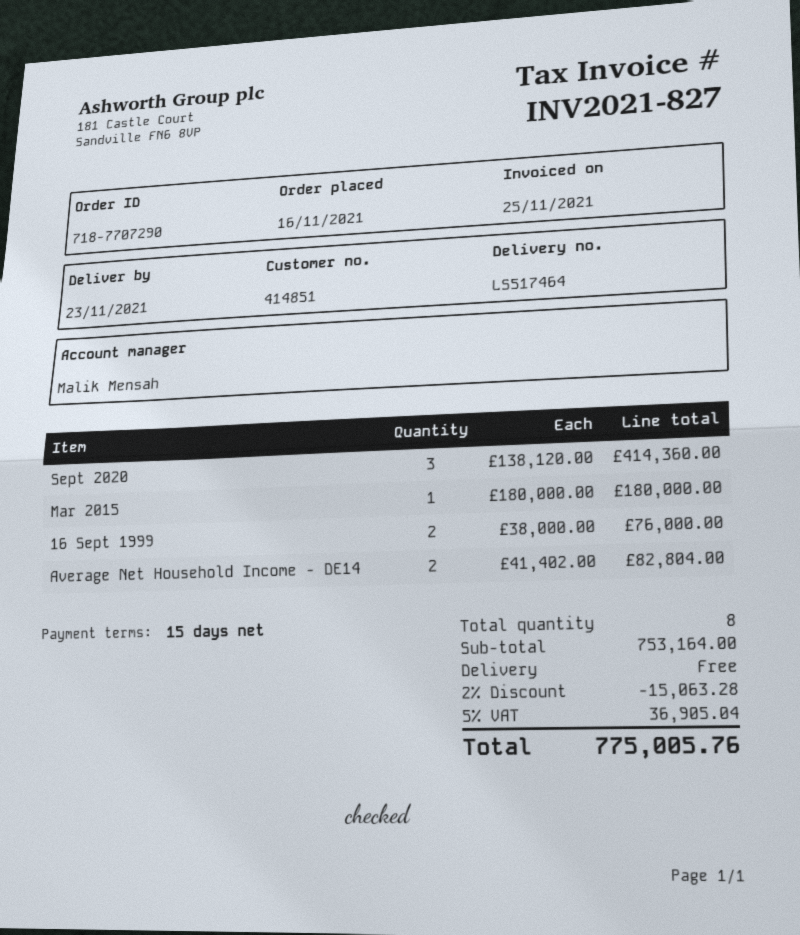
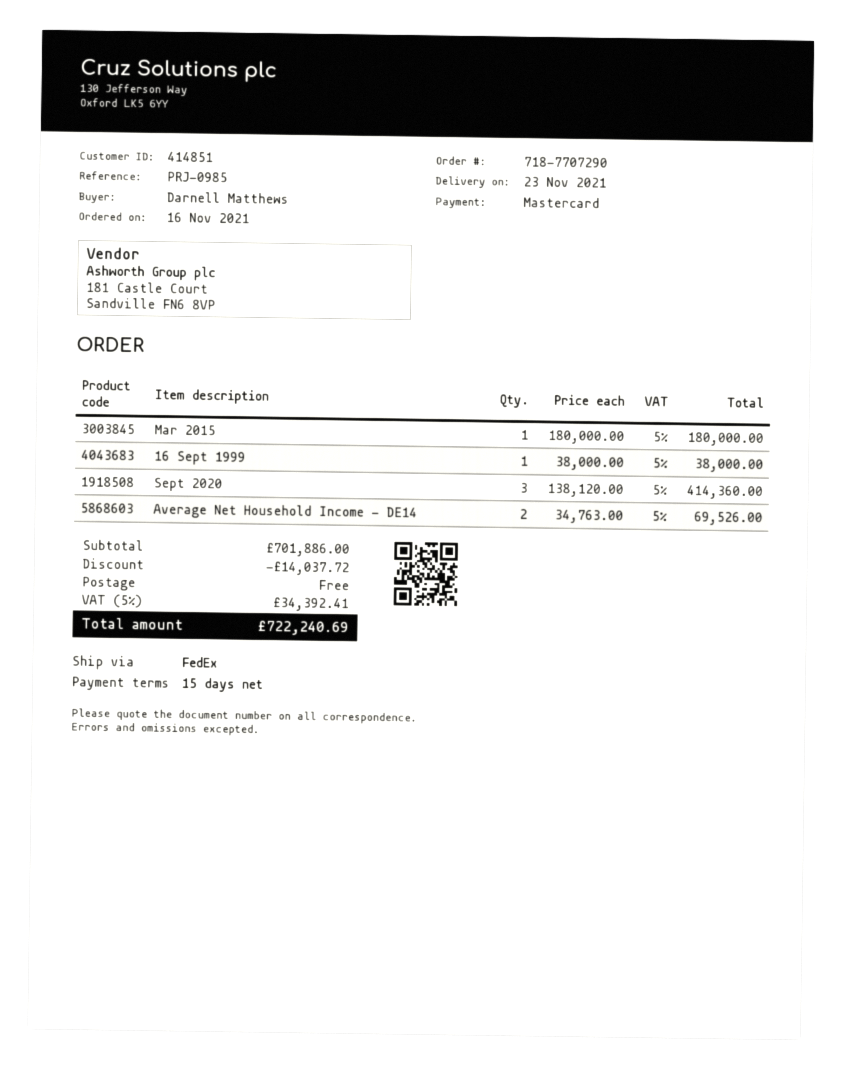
16 Sept 1999: 2 x 38000.00 = 76000.00 -> 1 x 38000.00 = 38000.00
Average Net Household Income - DE14: 2 x 41402.00 = 82804.00 -> 2 x 34763.00 = 69526.00
subtotal: 753164.00 -> 701886.00
discount: 15063.28 -> 14037.72
tax: 5% = 36905.04 -> 5% = 34392.41
total: 775005.76 -> 722240.69

